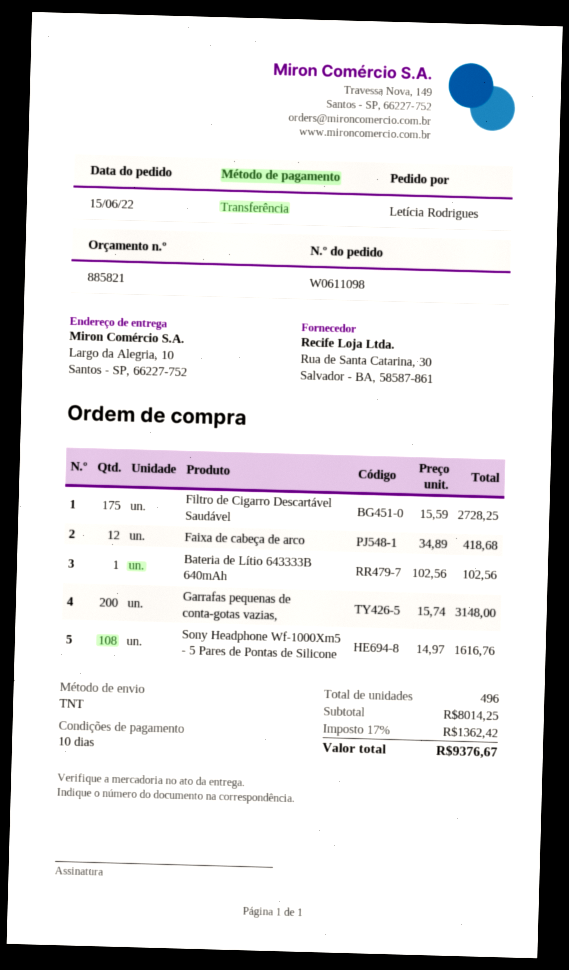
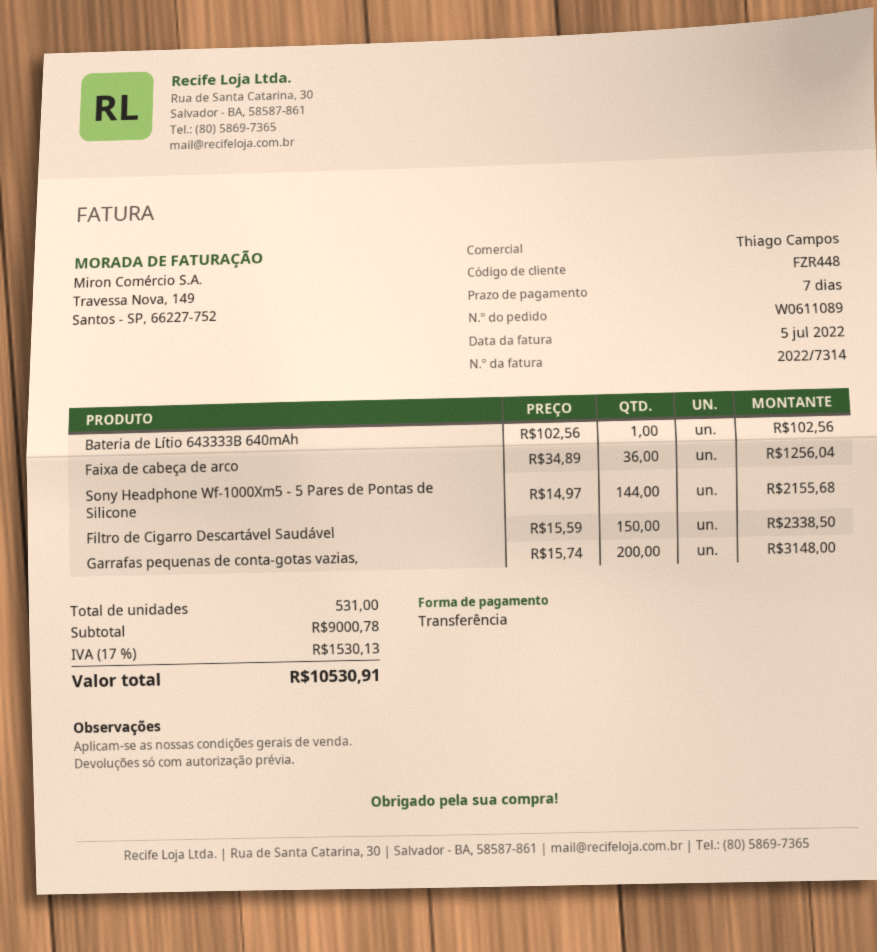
order number: W0611098 -> W0611089
payment terms: 10 days -> 7 days
Filtro de Cigarro Descartável Saudável: 175 x 15.59 = 2728.25 -> 150 x 15.59 = 2338.50
Faixa de cabeça de arco: 12 x 34.89 = 418.68 -> 36 x 34.89 = 1256.04
Sony Headphone Wf-1000Xm5 - 5 Pares de Pontas de Silicone: 108 x 14.97 = 1616.76 -> 144 x 14.97 = 2155.68
total quantity: 496 -> 531
subtotal: 8014.25 -> 9000.78
tax: 17% = 1362.42 -> 17% = 1530.13
total: 9376.67 -> 10530.91

